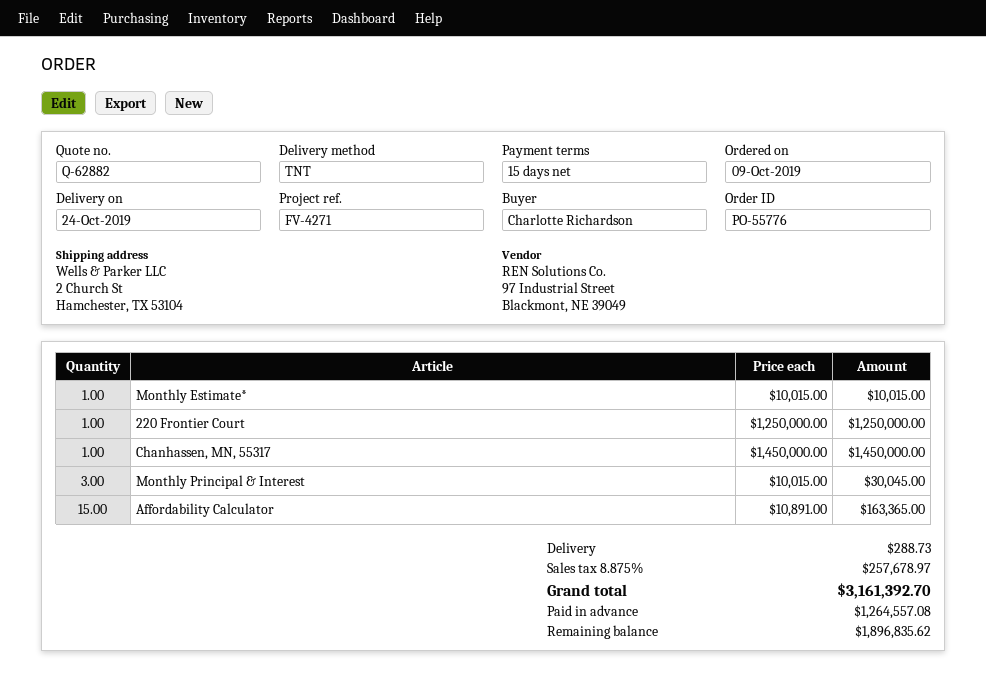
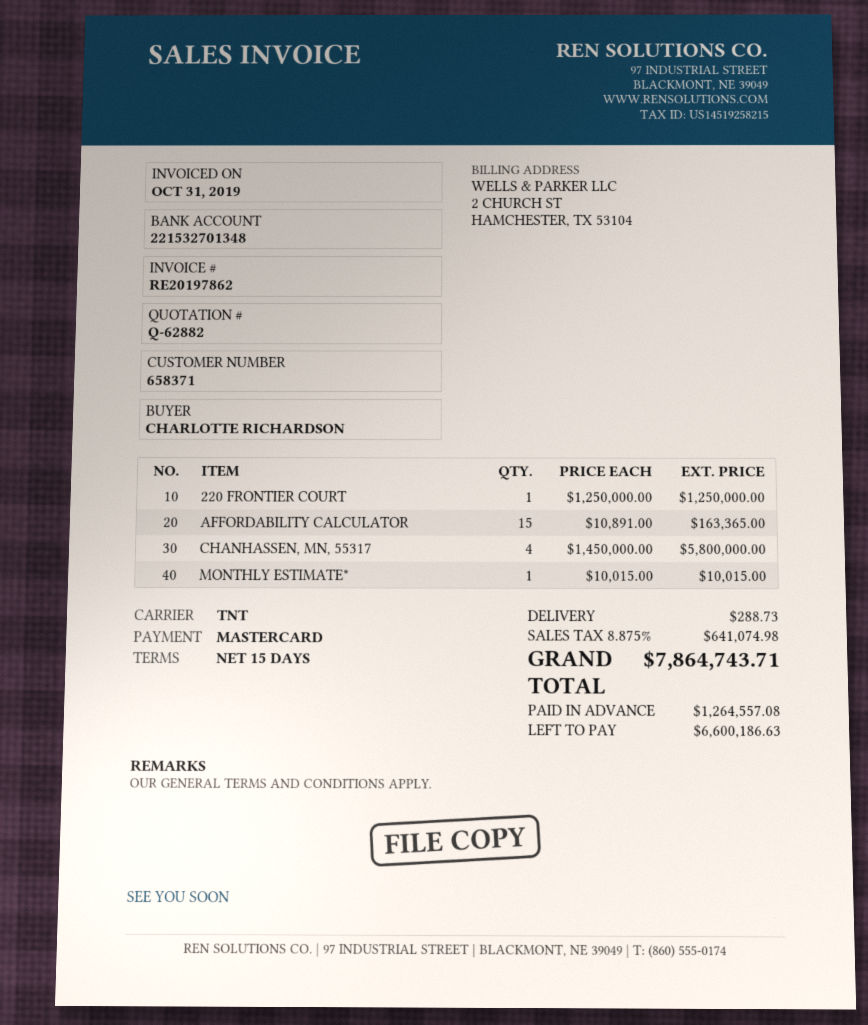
Chanhassen, MN, 55317: 1 x 1450000.00 = 1450000.00 -> 4 x 1450000.00 = 5800000.00
Monthly Principal & Interest: 3 x 10015.00 = 30045.00 -> none
tax: 8.875% = 257678.97 -> 8.875% = 641074.98
total: 3161392.70 -> 7864743.71
balance: 1896835.62 -> 6600186.63

